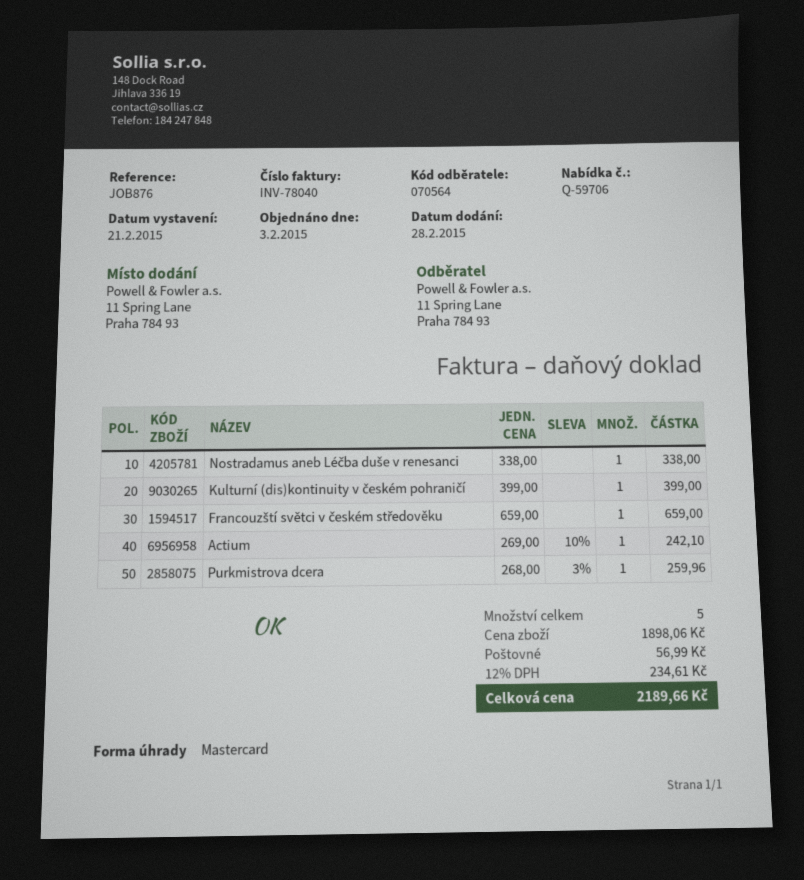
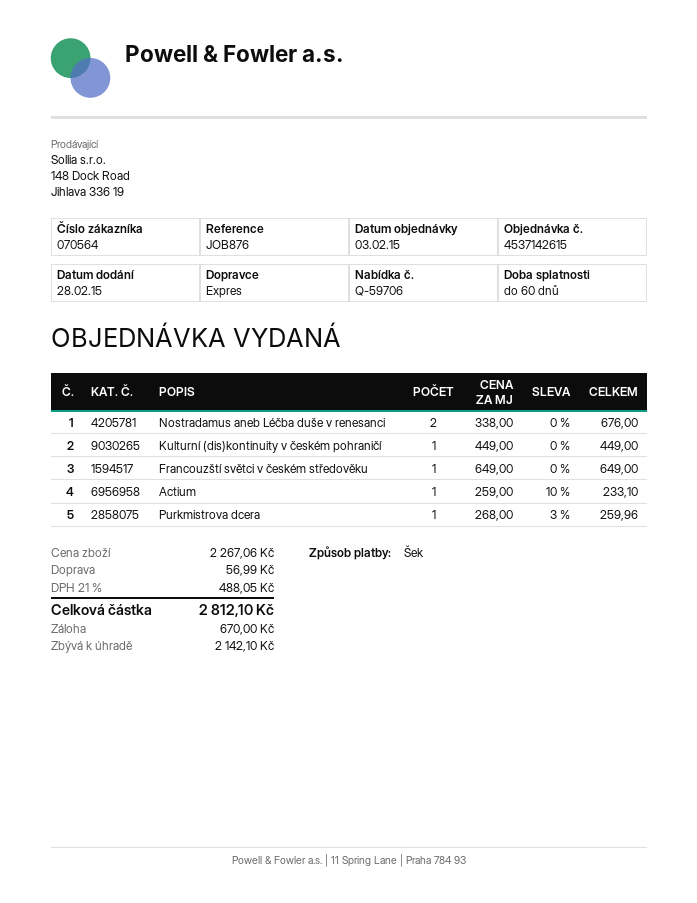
payment method: Mastercard -> cheque
Nostradamus aneb Léčba duše v renesanci: 1 x 338.00 = 338.00 -> 2 x 338.00 = 676.00
Kulturní (dis)kontinuity v českém pohraničí: 1 x 399.00 = 399.00 -> 1 x 449.00 = 449.00
Francouzští světci v českém středověku: 1 x 659.00 = 659.00 -> 1 x 649.00 = 649.00
Actium: 1 x 269.00 - 10% = 242.10 -> 1 x 259.00 - 10% = 233.10
subtotal: 1898.06 -> 2267.06
tax: 12% = 234.61 -> 21% = 488.05
total: 2189.66 -> 2812.10

